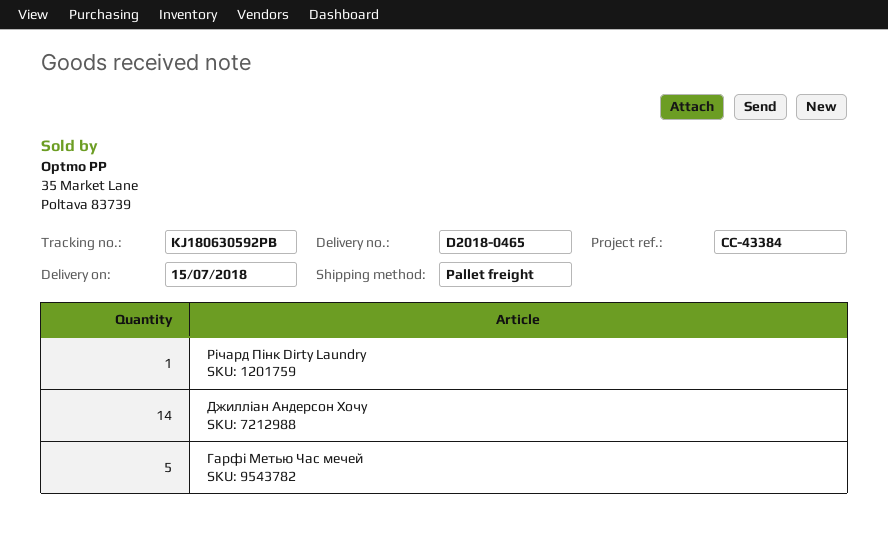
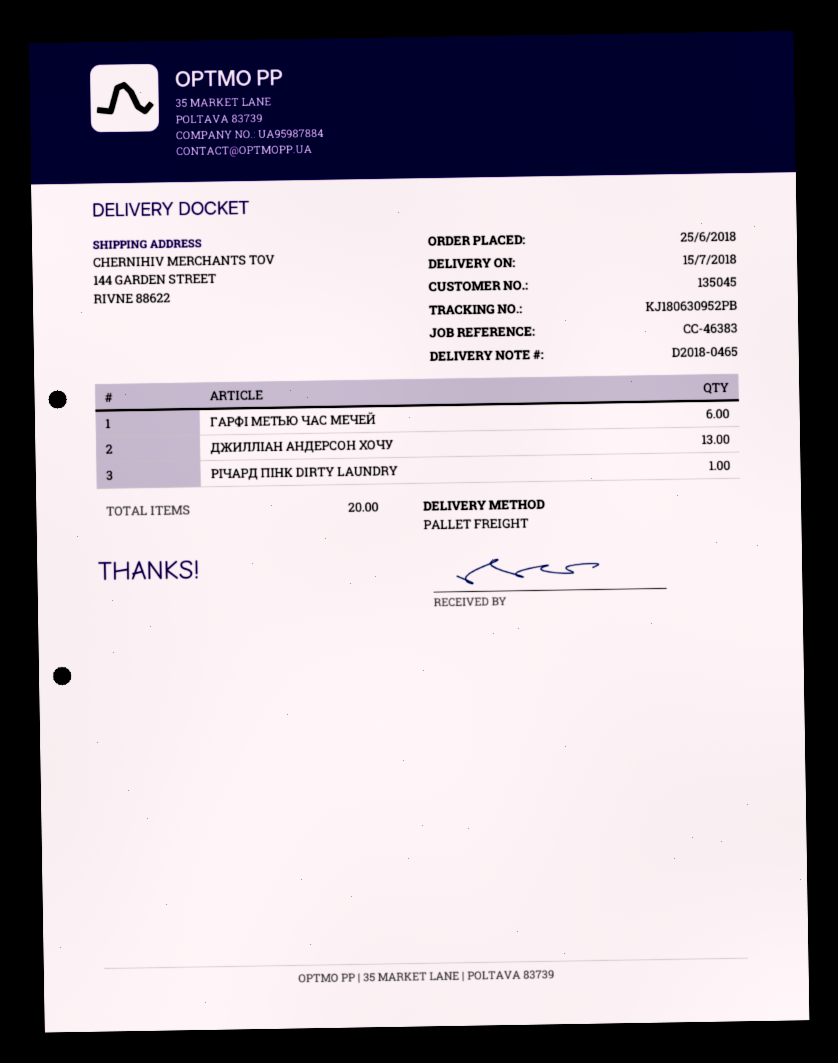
reference: CC-43384 -> CC-46383
tracking number: KJ180630592PB -> KJ180630952PB
Джилліан Андерсон Хочу: 14 -> 13
Гарфі Метью Час мечей: 5 -> 6

